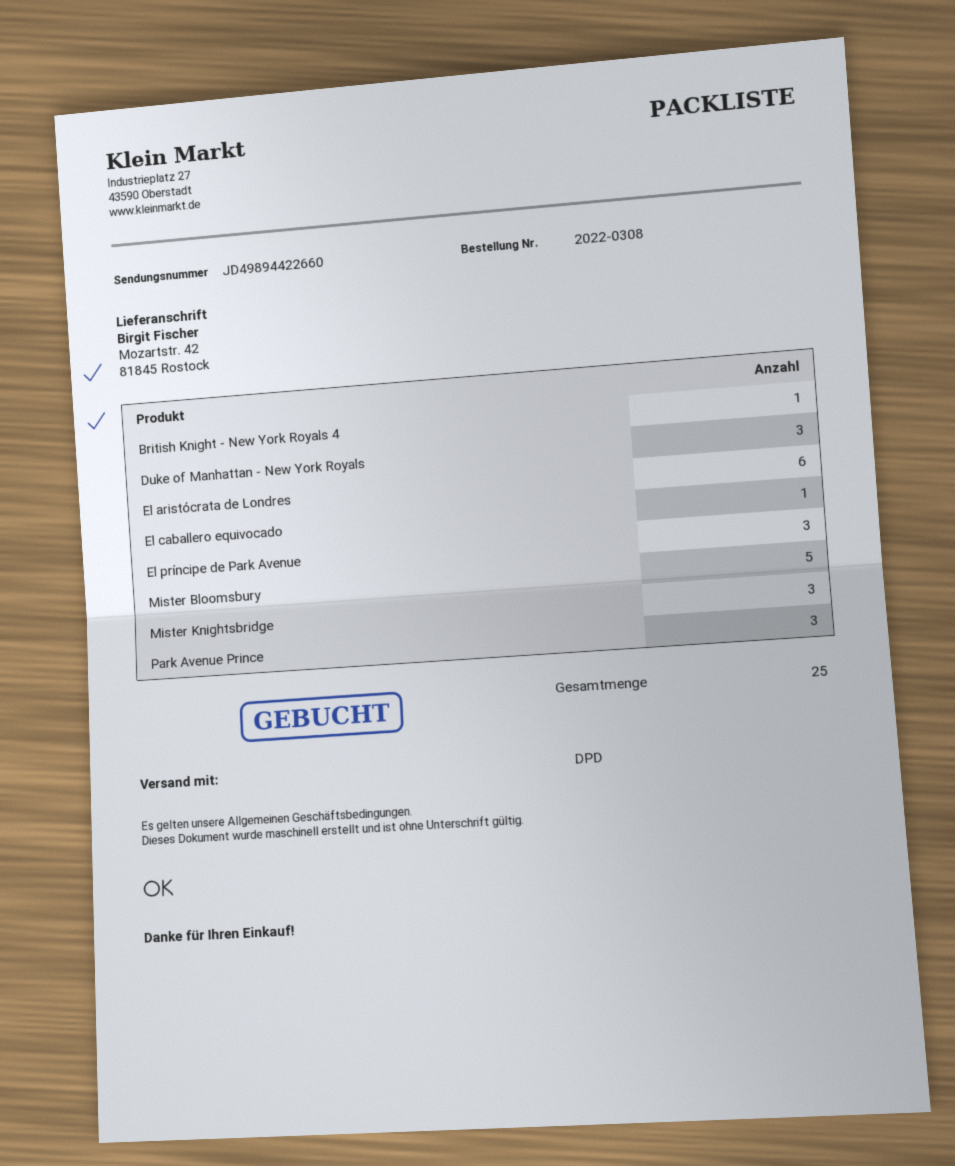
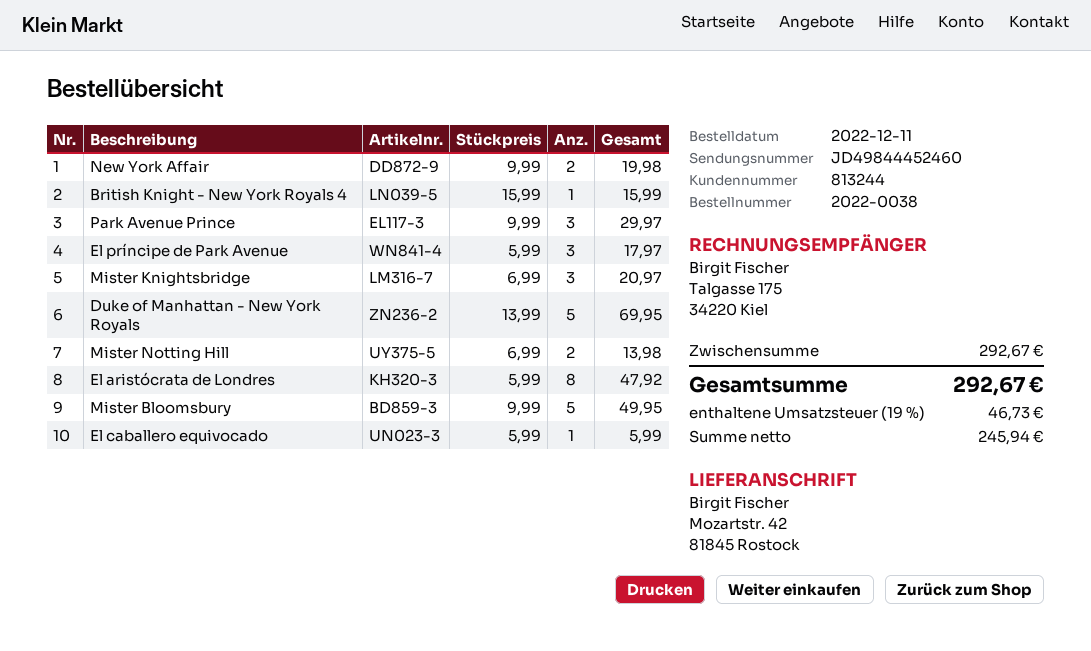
order number: 2022-0308 -> 2022-0038
tracking number: JD49894422660 -> JD49844452460
Duke of Manhattan - New York Royals: 3 -> 5
El aristócrata de Londres: 6 -> 8
New York Affair: none -> 2
Mister Notting Hill: none -> 2

